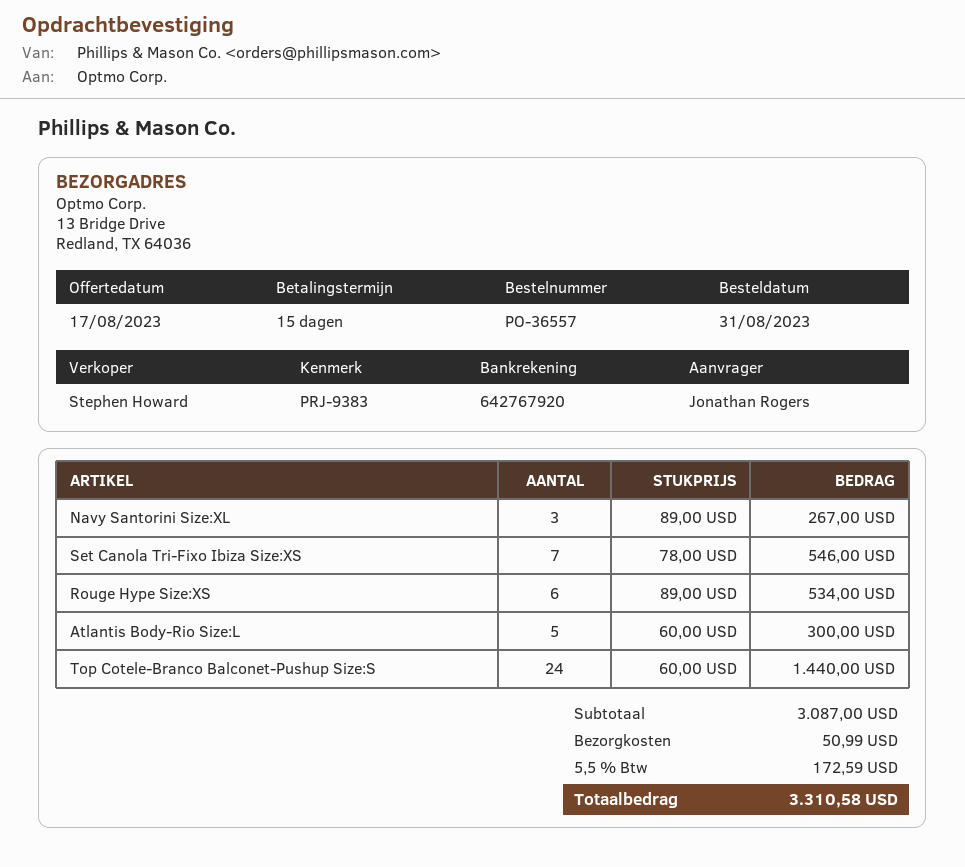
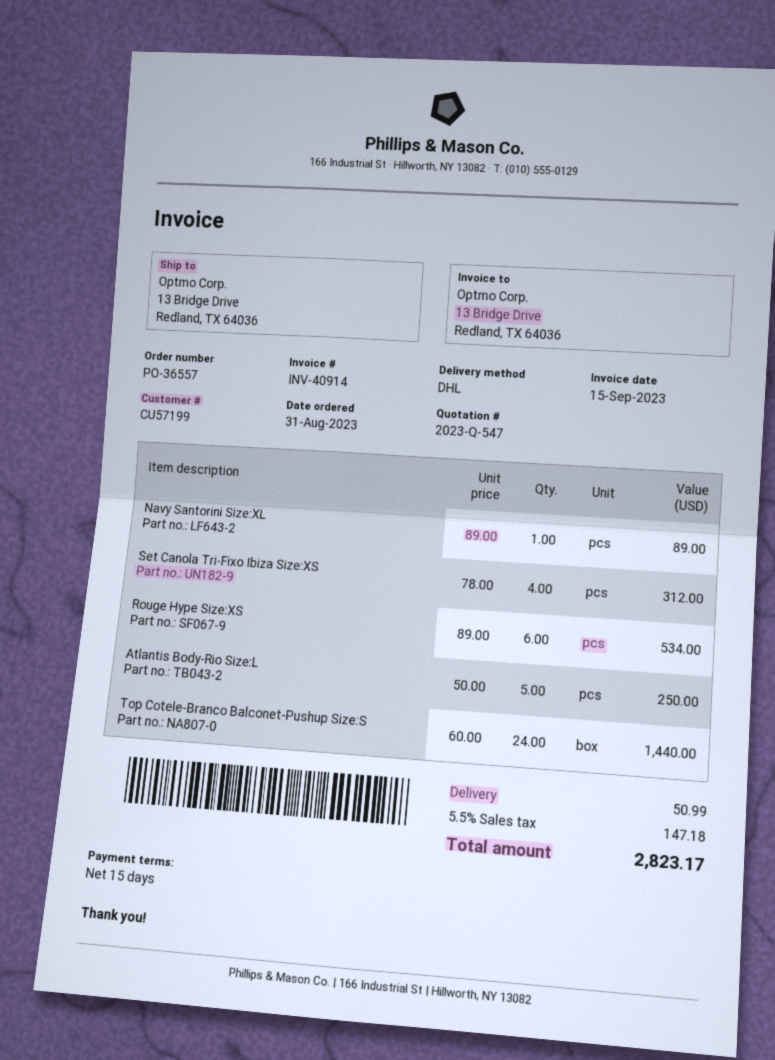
Navy Santorini Size:XL: 3 x 89.00 = 267.00 -> 1 x 89.00 = 89.00
Set Canola Tri-Fixo Ibiza Size:XS: 7 x 78.00 = 546.00 -> 4 x 78.00 = 312.00
Atlantis Body-Rio Size:L: 5 x 60.00 = 300.00 -> 5 x 50.00 = 250.00
tax: 5.5% = 172.59 -> 5.5% = 147.18
total: 3310.58 -> 2823.17

